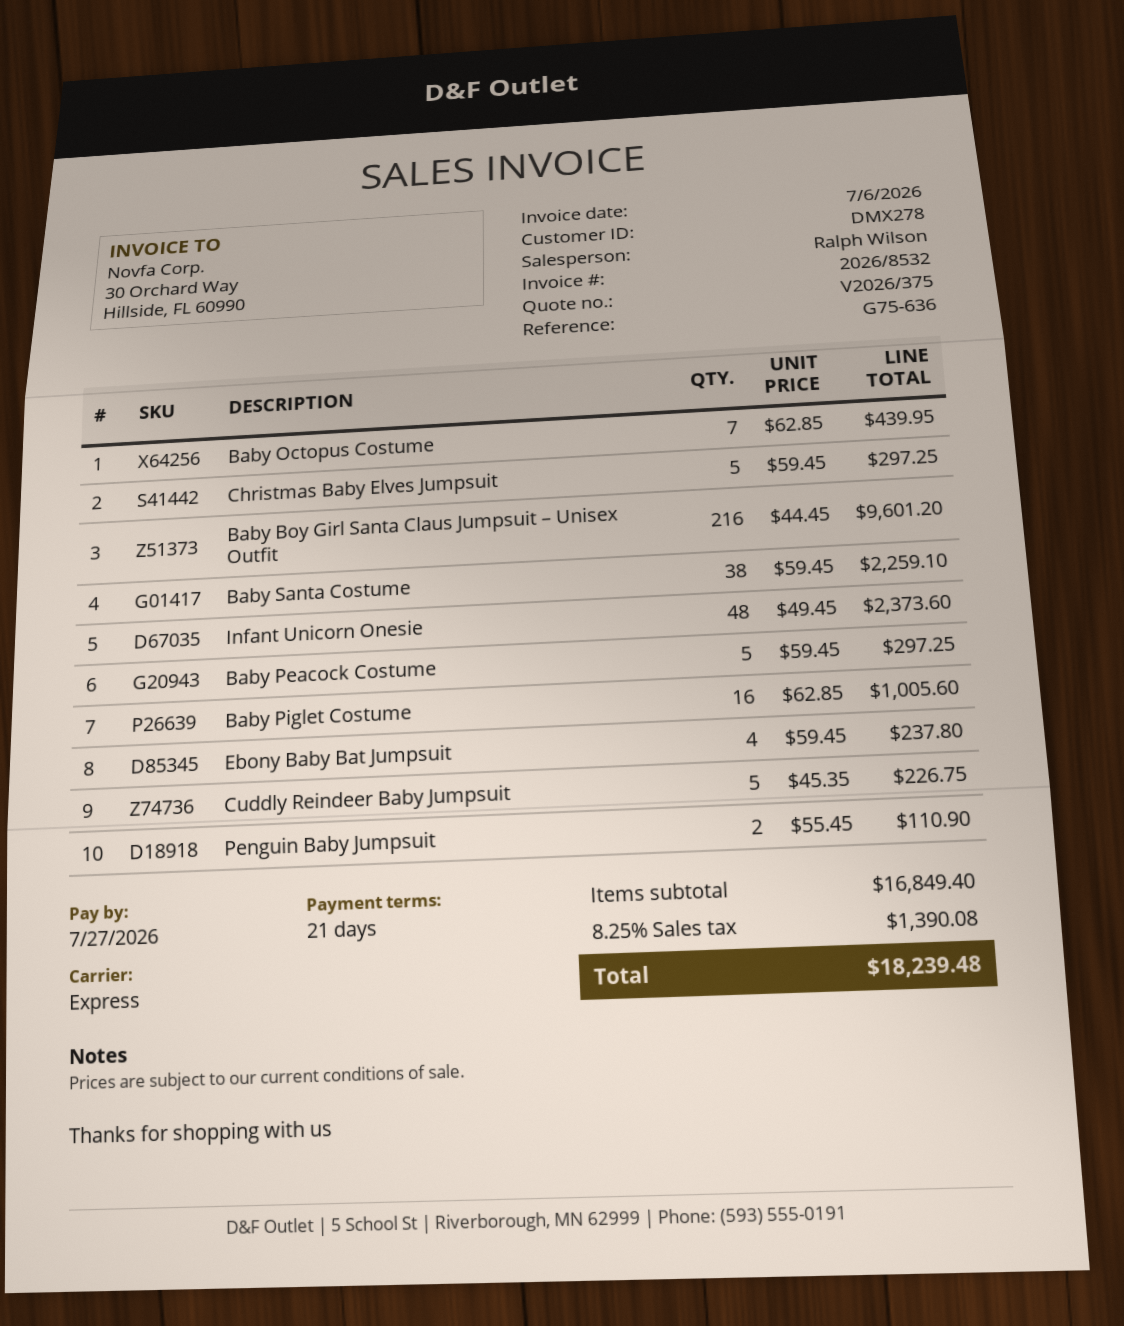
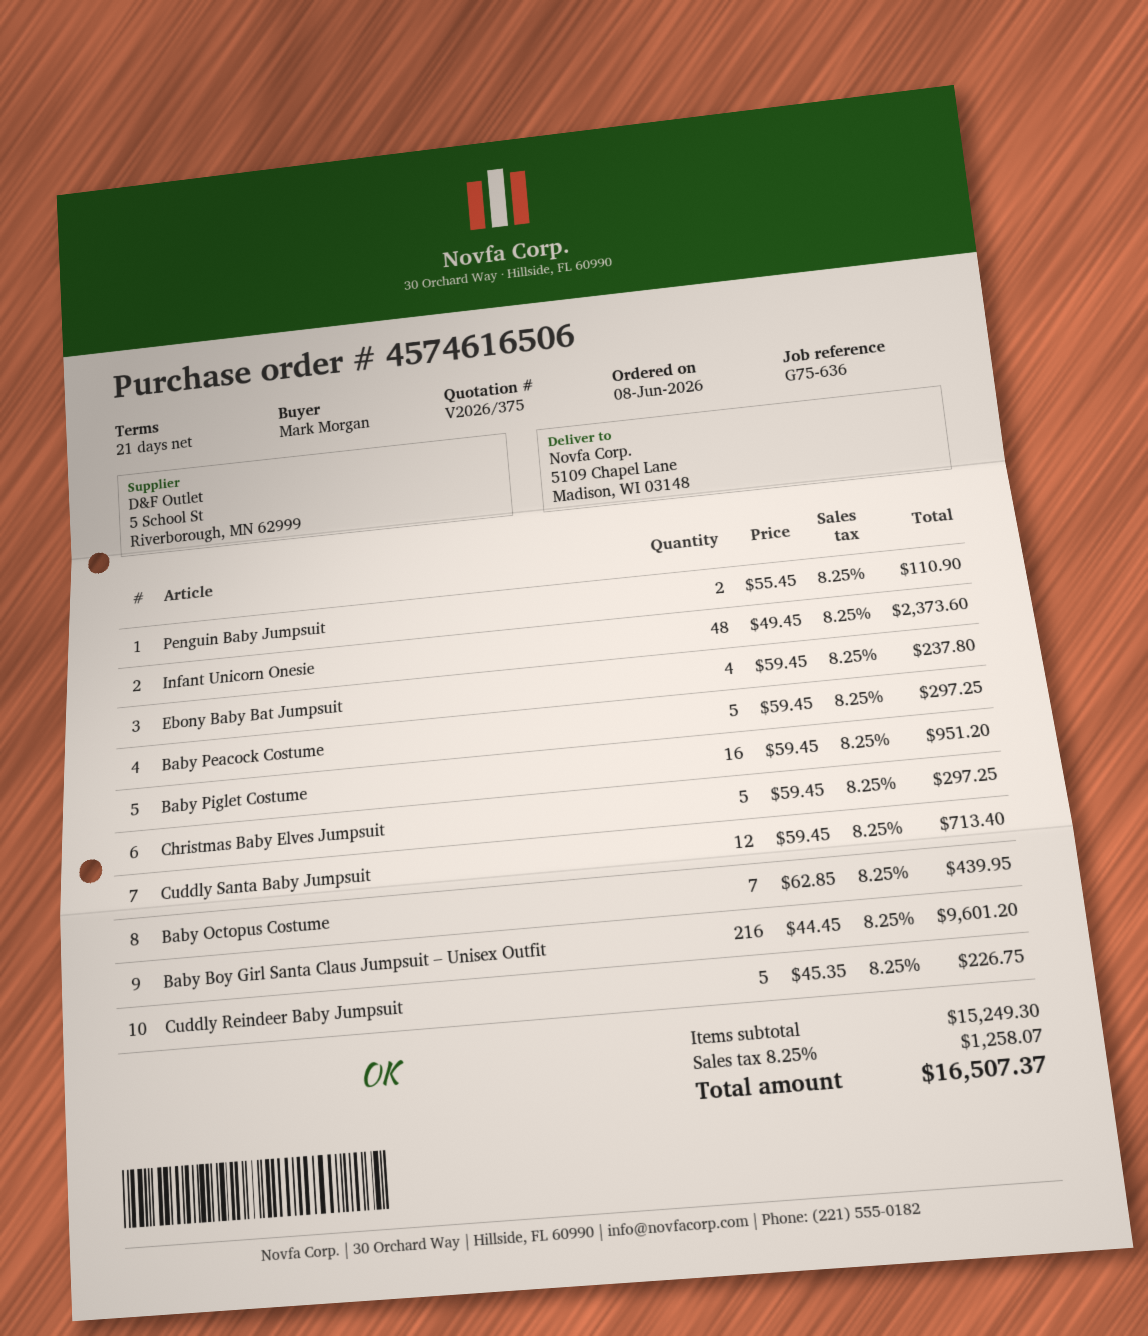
Baby Santa Costume: 38 x 59.45 = 2259.10 -> none
Baby Piglet Costume: 16 x 62.85 = 1005.60 -> 16 x 59.45 = 951.20
Cuddly Santa Baby Jumpsuit: none -> 12 x 59.45 = 713.40
subtotal: 16849.40 -> 15249.30
tax: 8.25% = 1390.08 -> 8.25% = 1258.07
total: 18239.48 -> 16507.37

